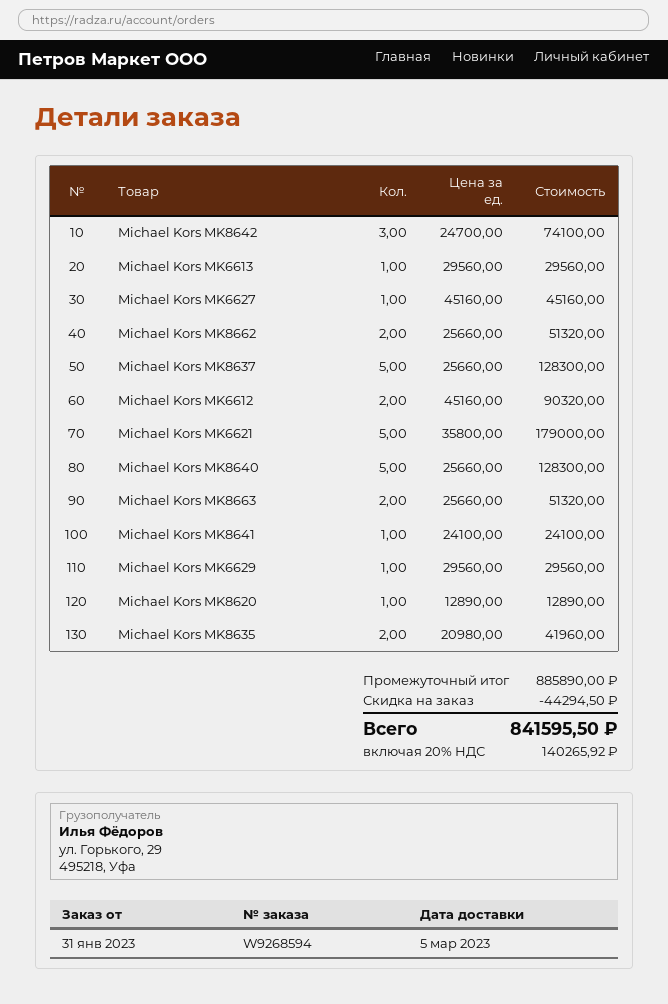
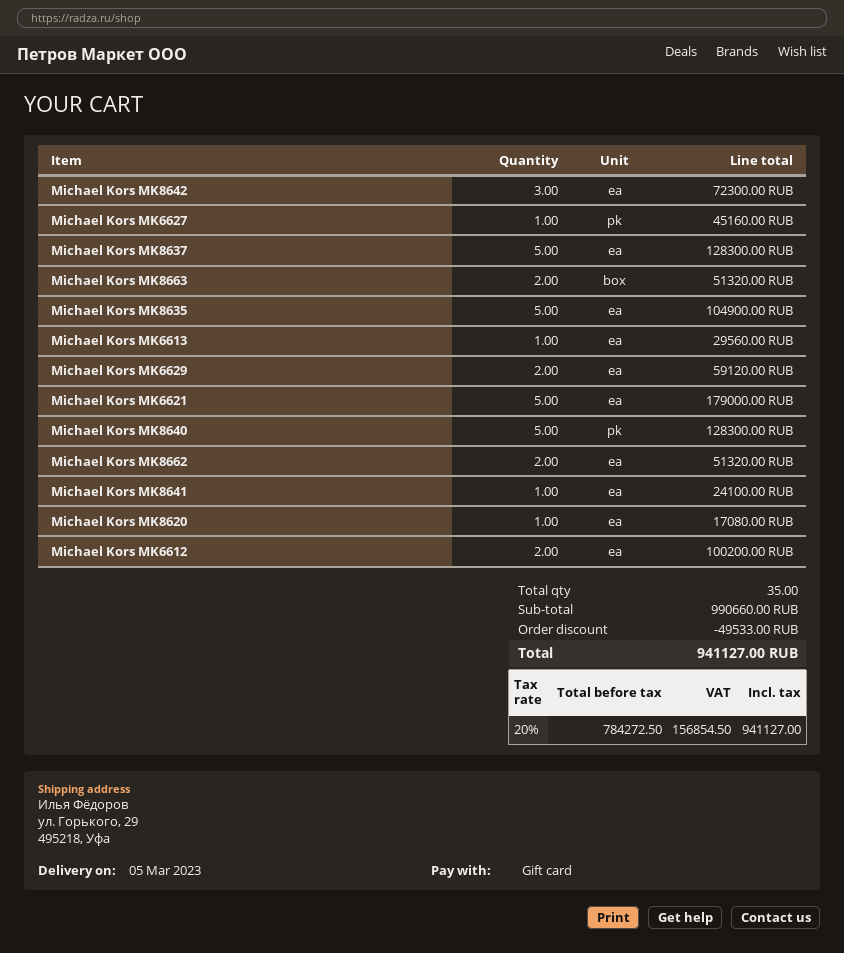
Michael Kors MK8642: 3 for 74100.00 -> 3 for 72300.00
Michael Kors MK6612: 2 for 90320.00 -> 2 for 100200.00
Michael Kors MK6629: 1 for 29560.00 -> 2 for 59120.00
Michael Kors MK8620: 1 for 12890.00 -> 1 for 17080.00
Michael Kors MK8635: 2 for 41960.00 -> 5 for 104900.00
subtotal: 885890.00 -> 990660.00
discount: 44294.50 -> 49533.00
tax: 20% = 140265.92 -> 20% = 156854.50
total: 841595.50 -> 941127.00

